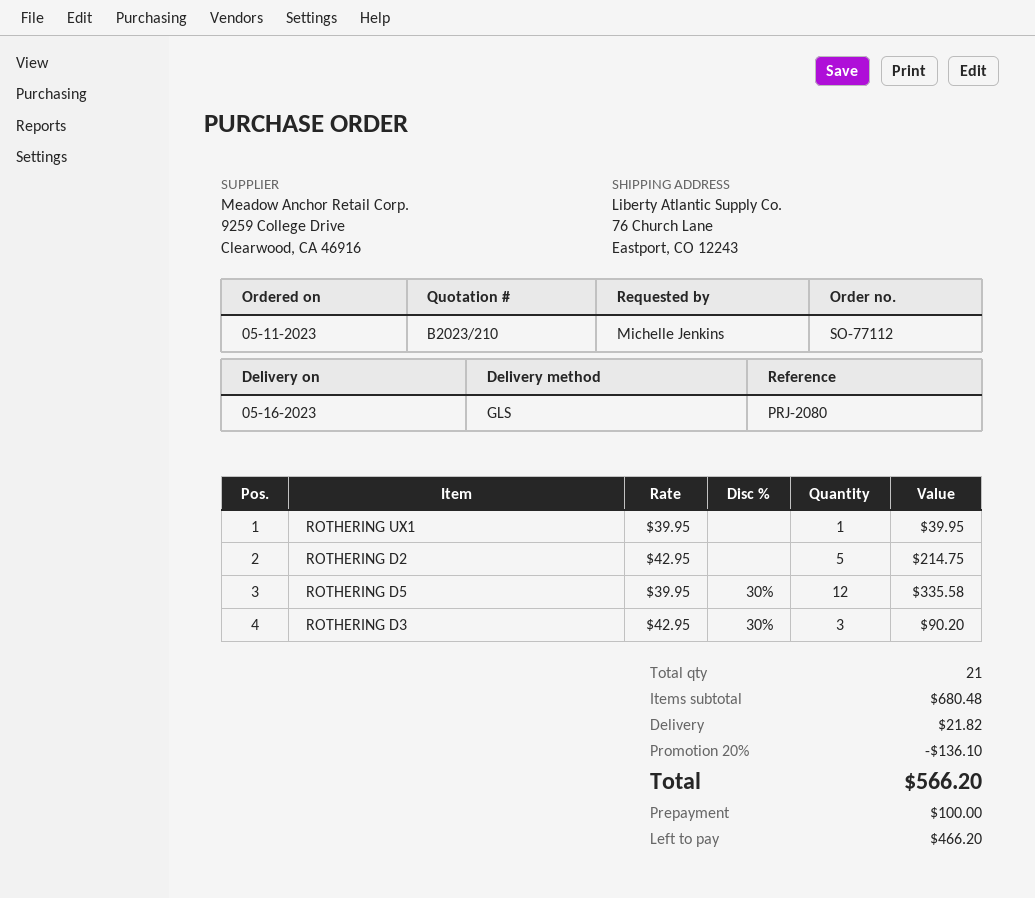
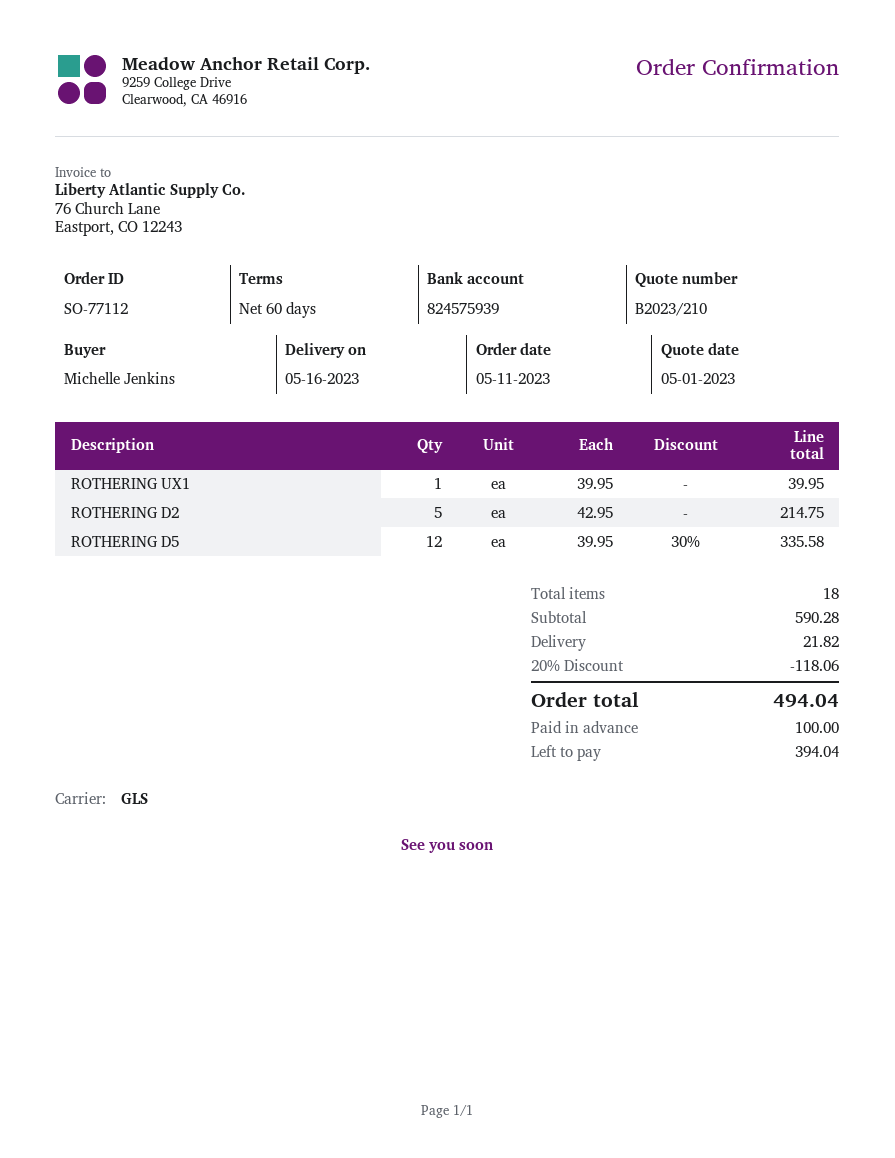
ROTHERING D3: 3 x 42.95 - 30% = 90.20 -> none
total quantity: 21 -> 18
subtotal: 680.48 -> 590.28
discount: 20% = 136.10 -> 20% = 118.06
total: 566.20 -> 494.04
balance: 466.20 -> 394.04

